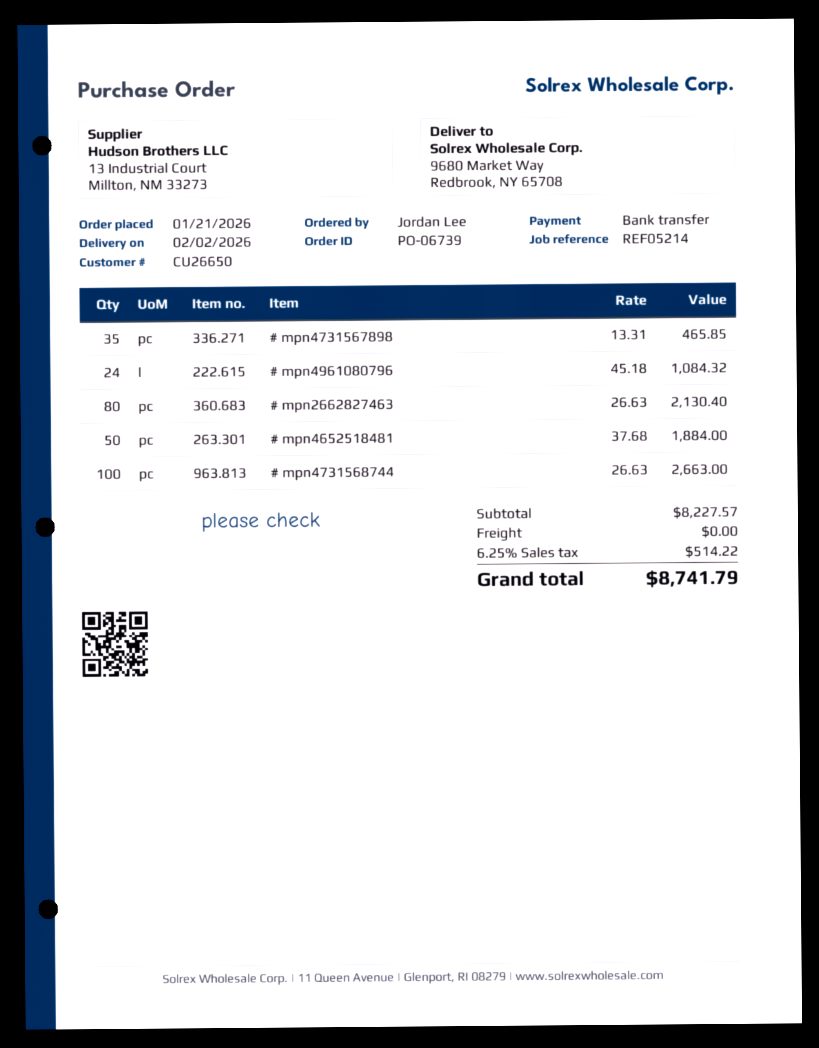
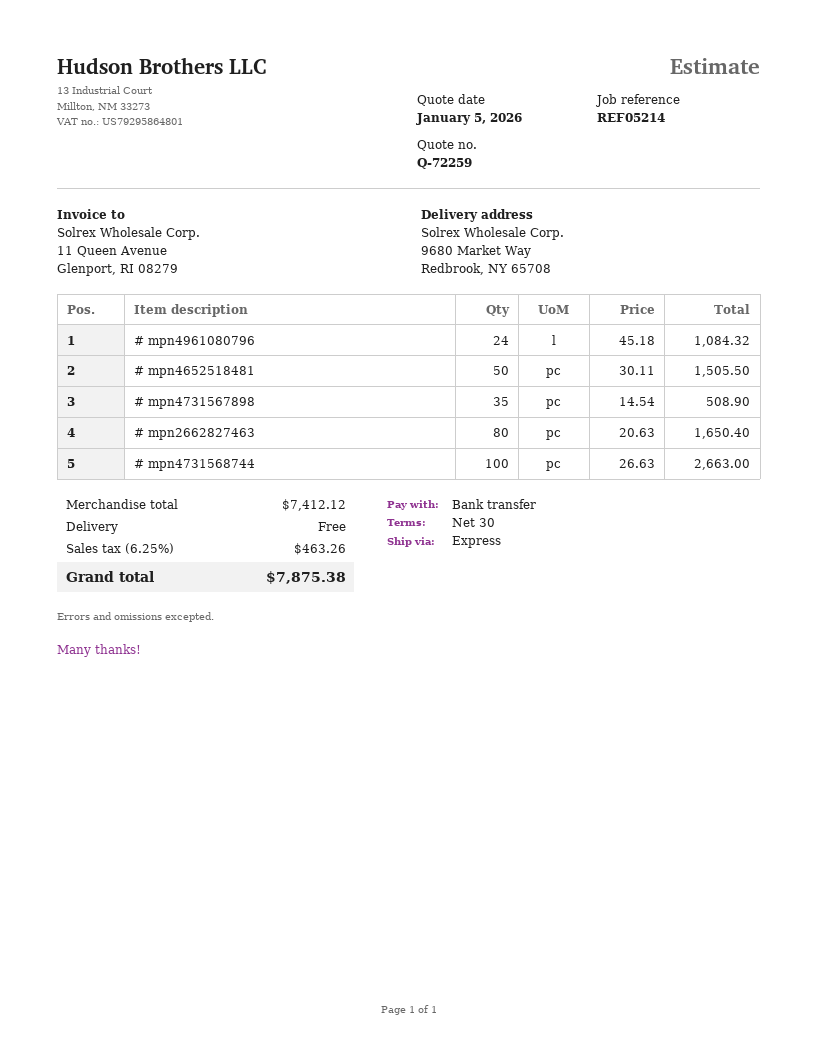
# mpn4731567898: 35 x 13.31 = 465.85 -> 35 x 14.54 = 508.90
# mpn2662827463: 80 x 26.63 = 2130.40 -> 80 x 20.63 = 1650.40
# mpn4652518481: 50 x 37.68 = 1884.00 -> 50 x 30.11 = 1505.50
subtotal: 8227.57 -> 7412.12
tax: 6.25% = 514.22 -> 6.25% = 463.26
total: 8741.79 -> 7875.38

